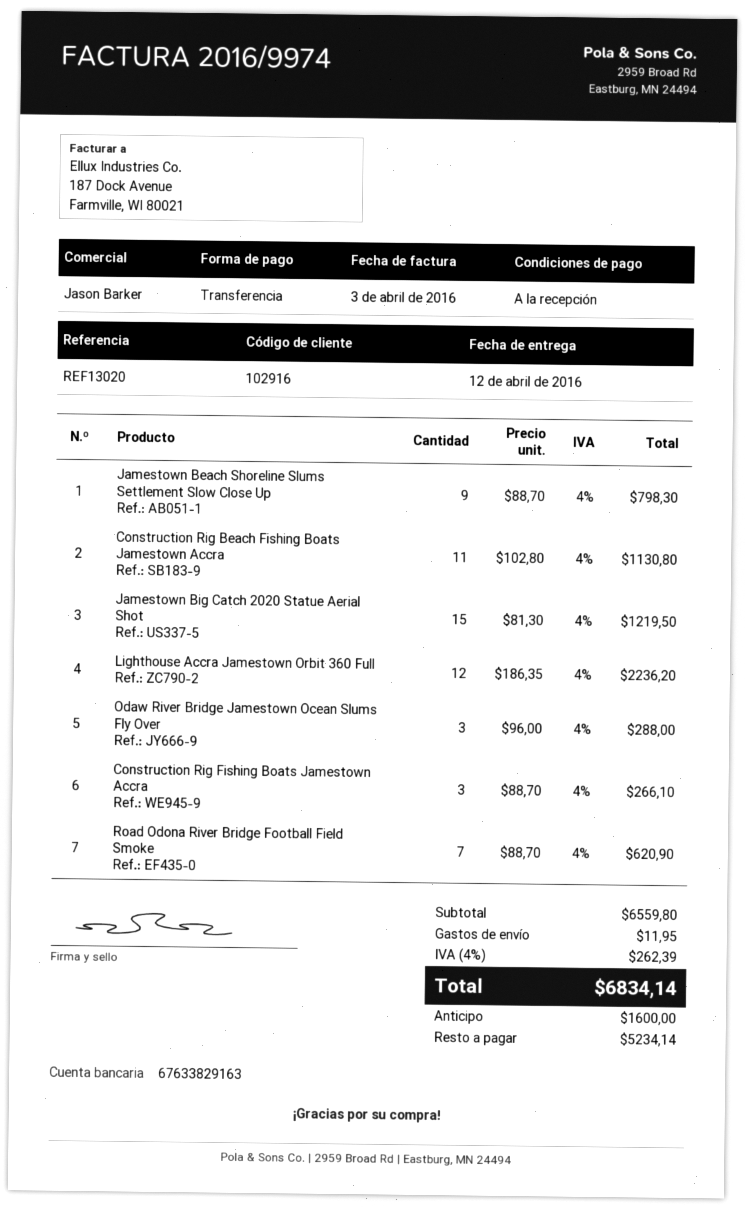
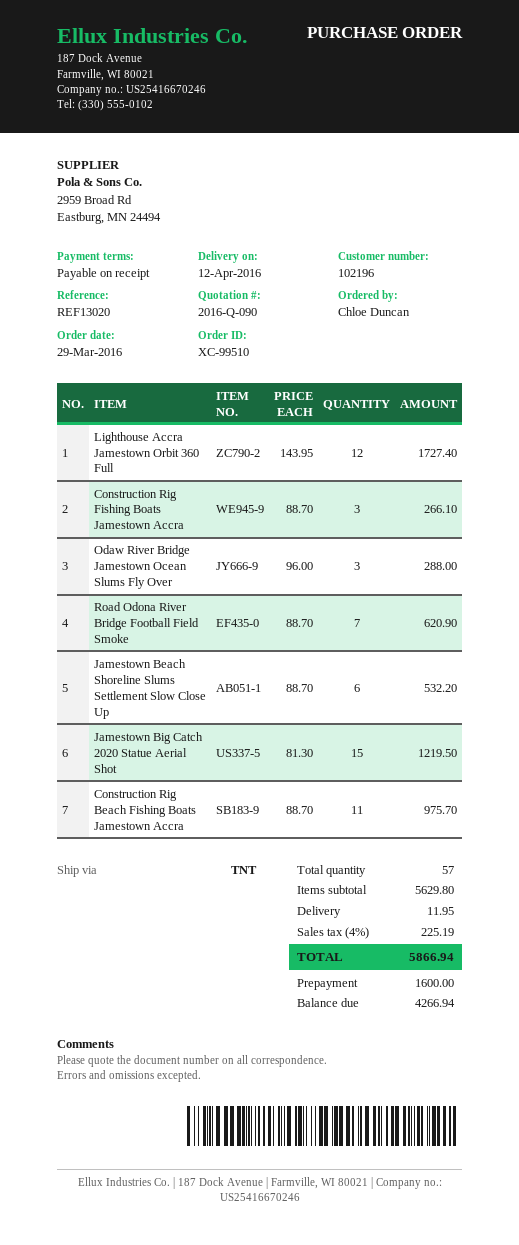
customer number: 102916 -> 102196
Jamestown Beach Shoreline Slums Settlement Slow Close Up: 9 x 88.70 = 798.30 -> 6 x 88.70 = 532.20
Construction Rig Beach Fishing Boats Jamestown Accra: 11 x 102.80 = 1130.80 -> 11 x 88.70 = 975.70
Lighthouse Accra Jamestown Orbit 360 Full: 12 x 186.35 = 2236.20 -> 12 x 143.95 = 1727.40
subtotal: 6559.80 -> 5629.80
tax: 4% = 262.39 -> 4% = 225.19
total: 6834.14 -> 5866.94
balance: 5234.14 -> 4266.94

